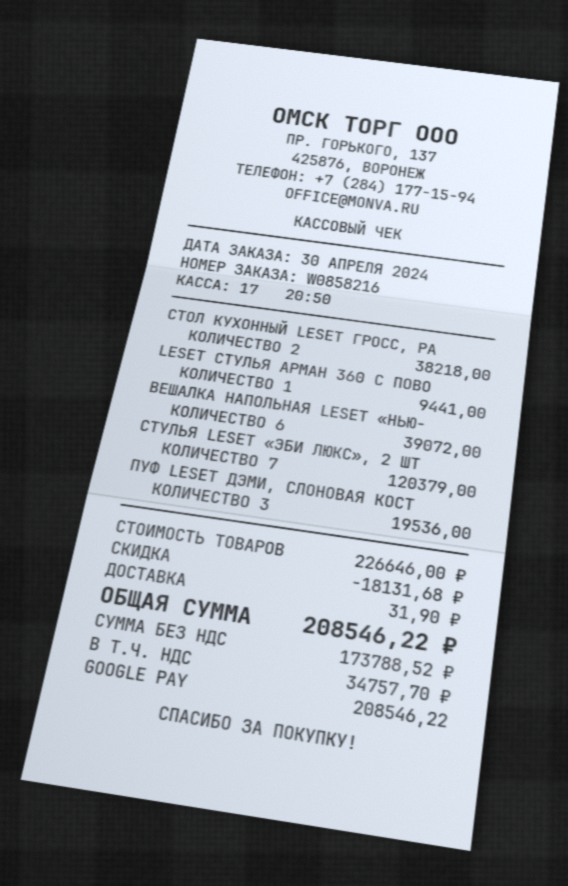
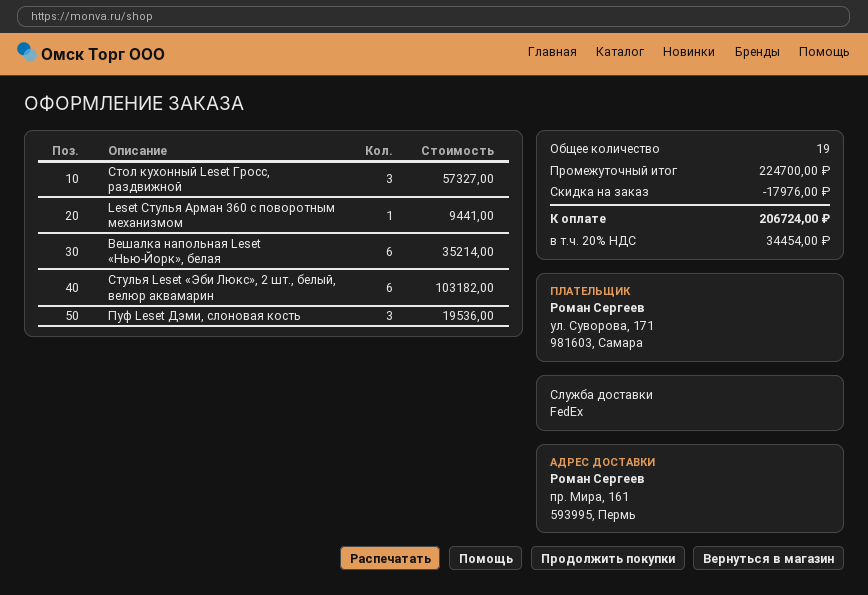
СТОЛ КУХОННЫЙ LESET ГРОСС, РА: 2 for 38218.00 -> 3 for 57327.00
ВЕШАЛКА НАПОЛЬНАЯ LESET «НЬЮ-: 6 for 39072.00 -> 6 for 35214.00
СТУЛЬЯ LESET «ЭБИ ЛЮКС», 2 ШТ: 7 for 120379.00 -> 6 for 103182.00
subtotal: 226646.00 -> 224700.00
discount: 18131.68 -> 17976.00
shipping: 31.90 -> none
tax: 34757.70 -> 34454.00
total: 208546.22 -> 206724.00

